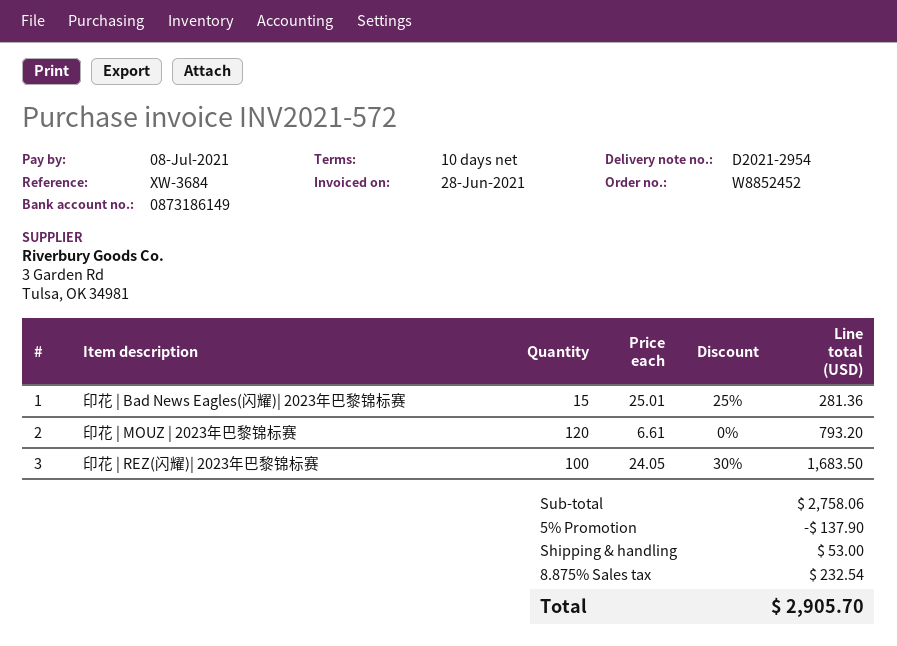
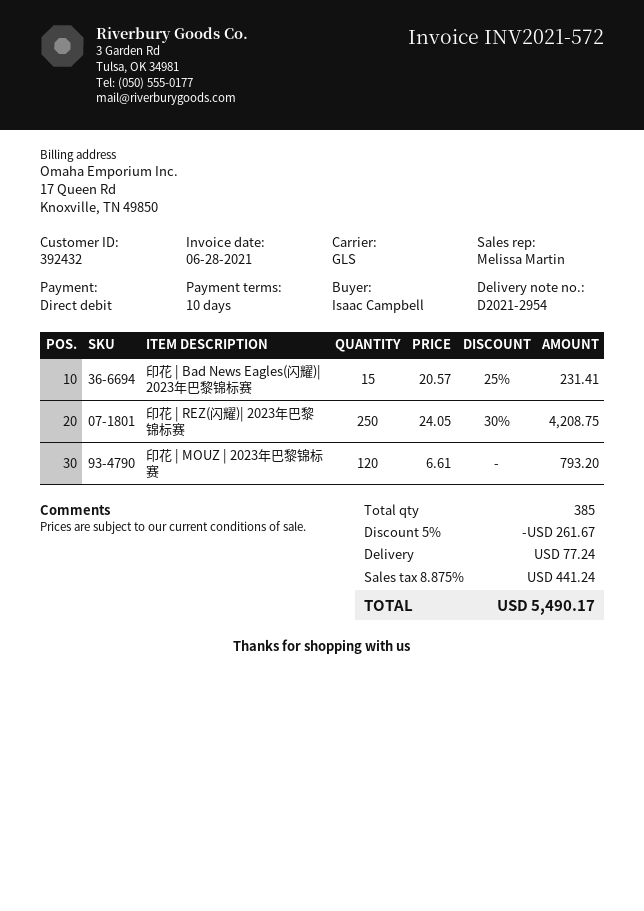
印花 | Bad News Eagles(闪耀)| 2023年巴黎锦标赛: 15 x 25.01 - 25% = 281.36 -> 15 x 20.57 - 25% = 231.41
印花 | REZ(闪耀)| 2023年巴黎锦标赛: 100 x 24.05 - 30% = 1683.50 -> 250 x 24.05 - 30% = 4208.75
discount: 5% = 137.90 -> 5% = 261.67
shipping: 53.00 -> 77.24
tax: 8.875% = 232.54 -> 8.875% = 441.24
total: 2905.70 -> 5490.17

